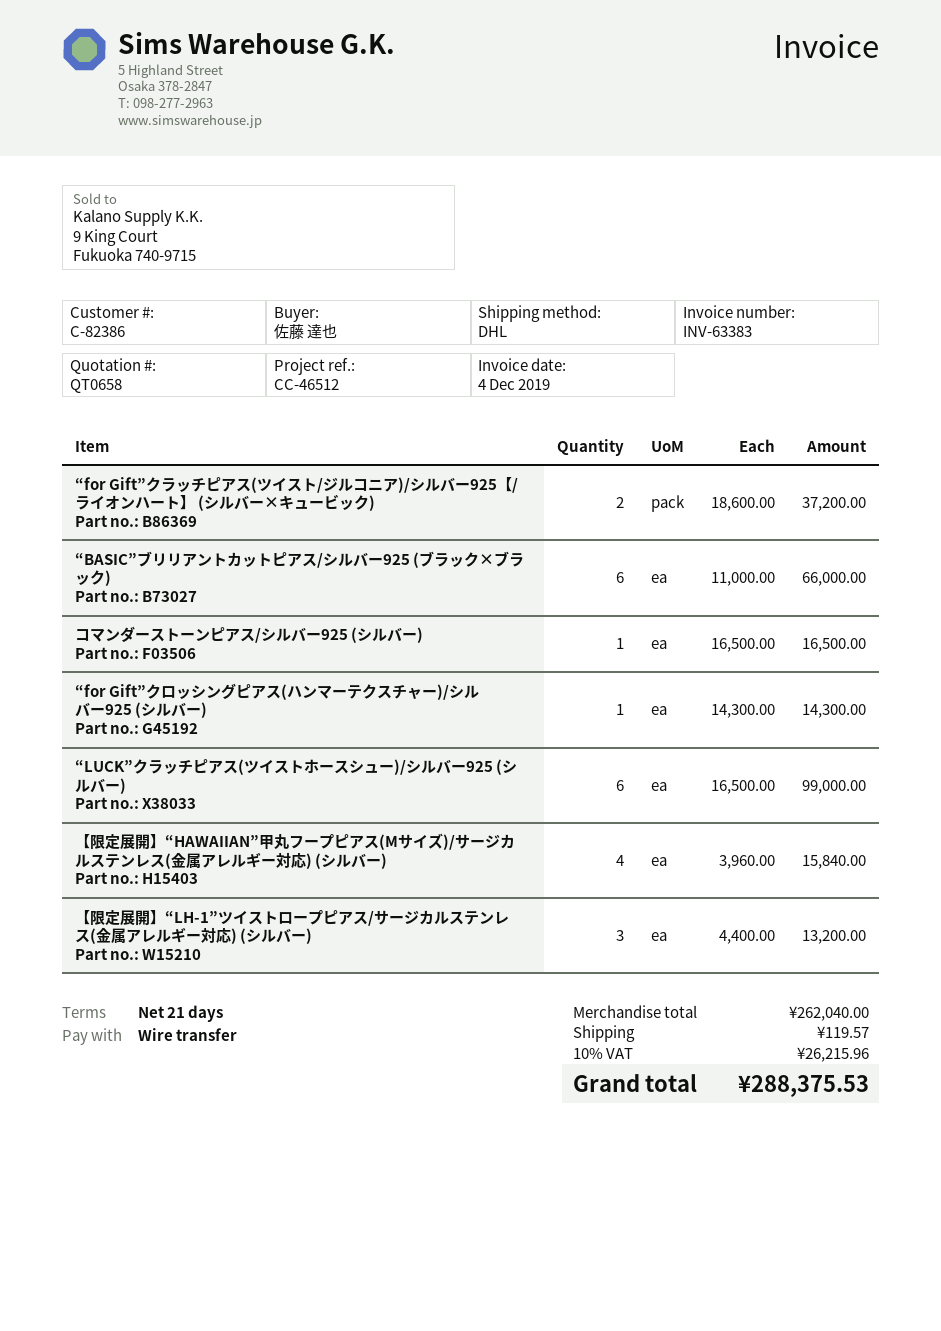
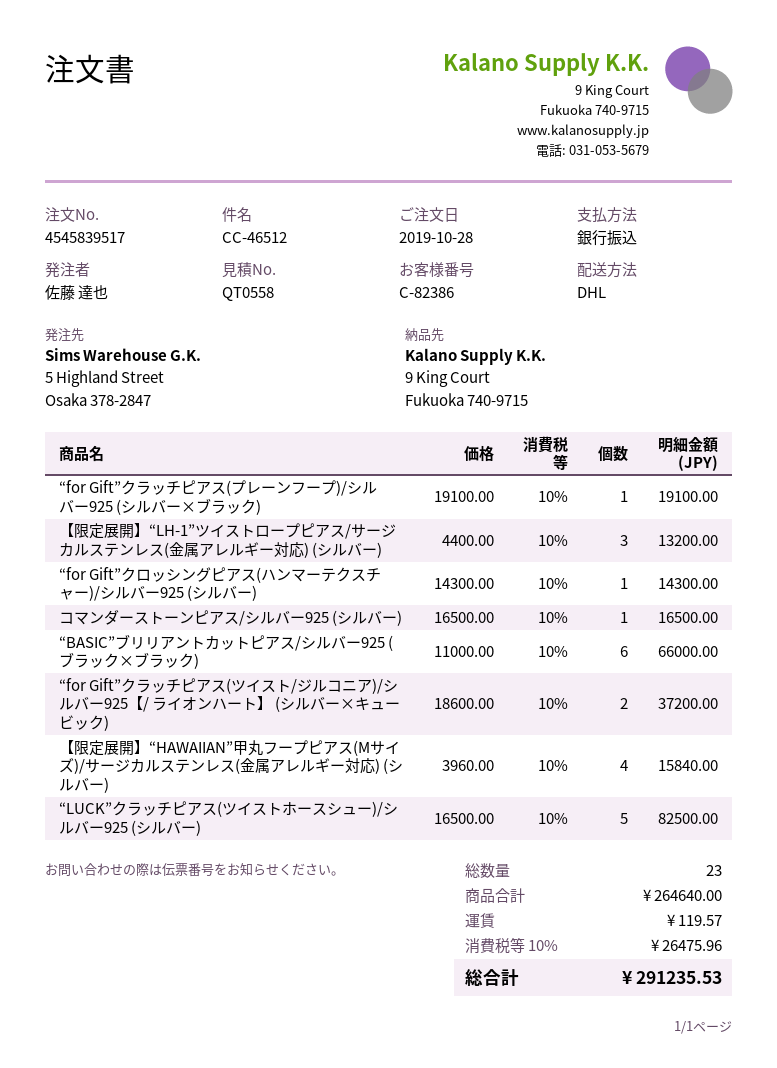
quote number: QT0658 -> QT0558
“LUCK”クラッチピアス(ツイストホースシュー)/シルバー925 (シルバー): 6 x 16500.00 = 99000.00 -> 5 x 16500.00 = 82500.00
“for Gift”クラッチピアス(プレーンフープ)/シルバー925 (シルバー×ブラック): none -> 1 x 19100.00 = 19100.00
subtotal: 262040.00 -> 264640.00
tax: 10% = 26215.96 -> 10% = 26475.96
total: 288375.53 -> 291235.53

